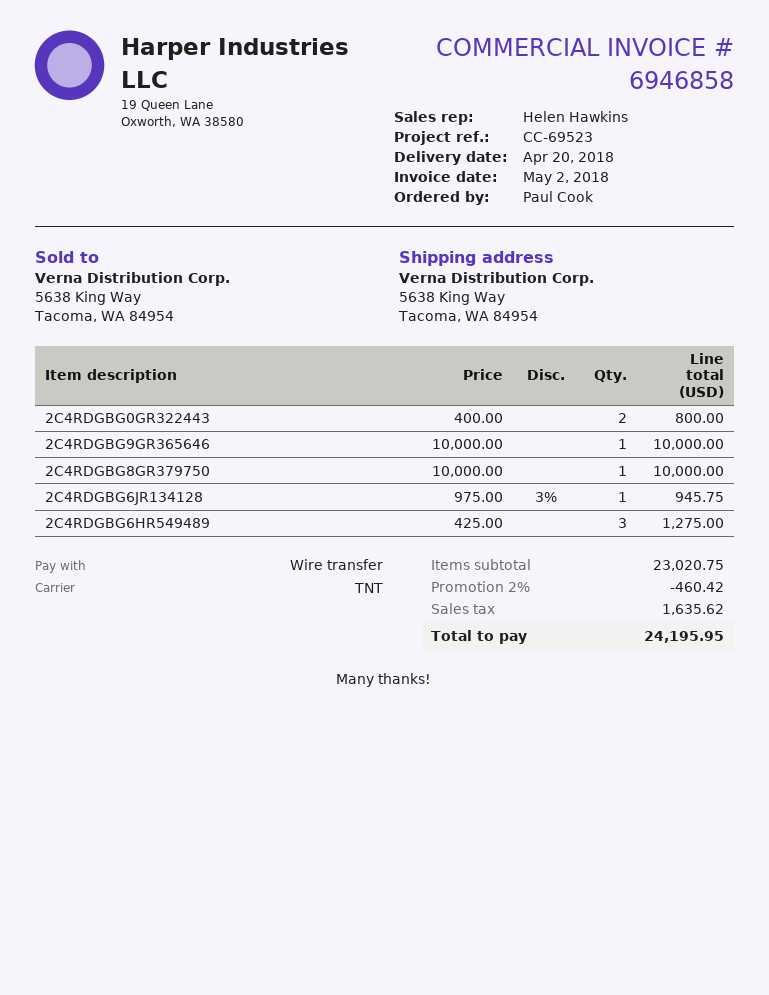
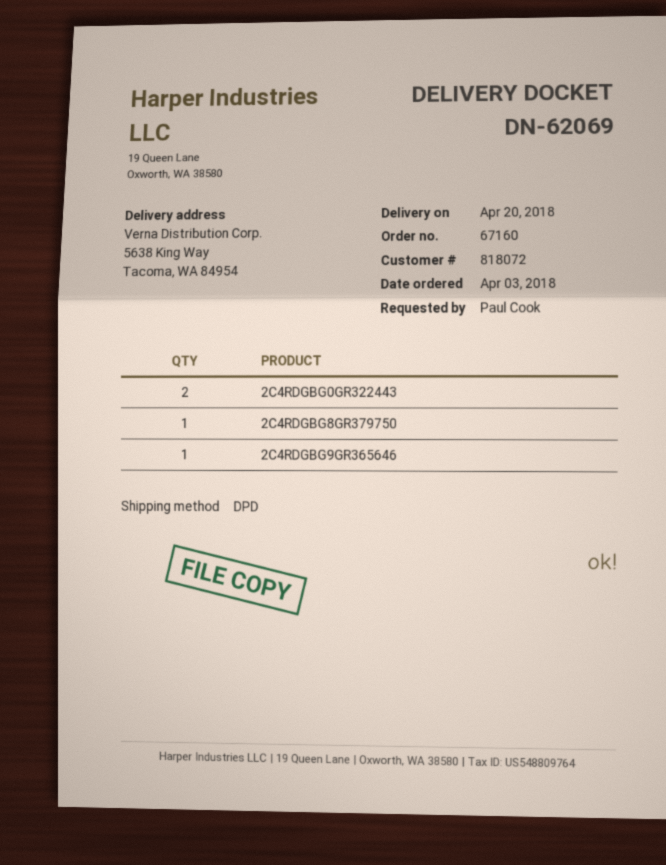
shipping method: TNT -> DPD
2C4RDGBG6JR134128: 1 -> none
2C4RDGBG6HR549489: 3 -> none

